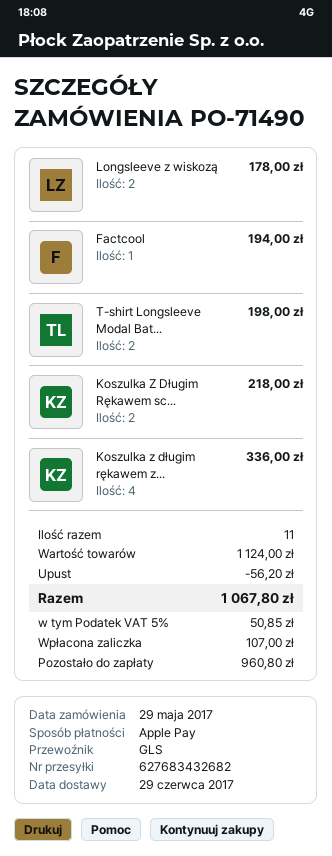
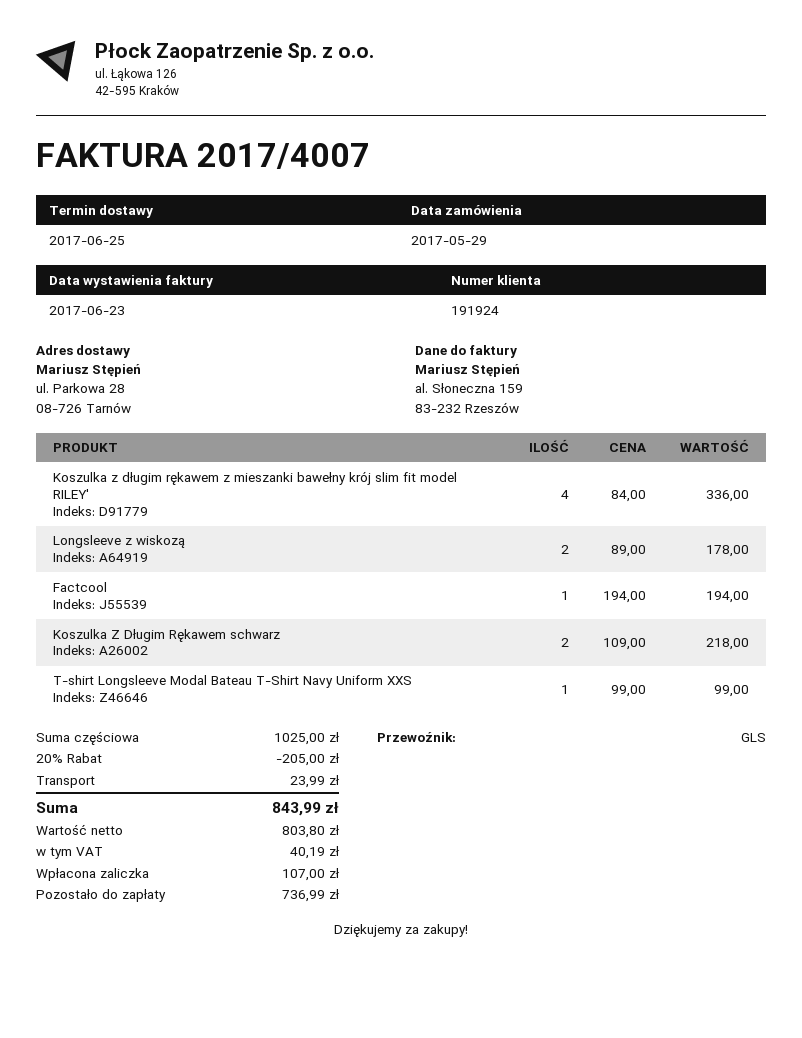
delivery date: 2017-06-29 -> 2017-06-25
T-shirt Longsleeve Modal Bat...: 2 for 198.00 -> 1 for 99.00
subtotal: 1124.00 -> 1025.00
discount: 56.20 -> 205.00
shipping: none -> 23.99
tax: 50.85 -> 40.19
total: 1067.80 -> 843.99
balance: 960.80 -> 736.99

